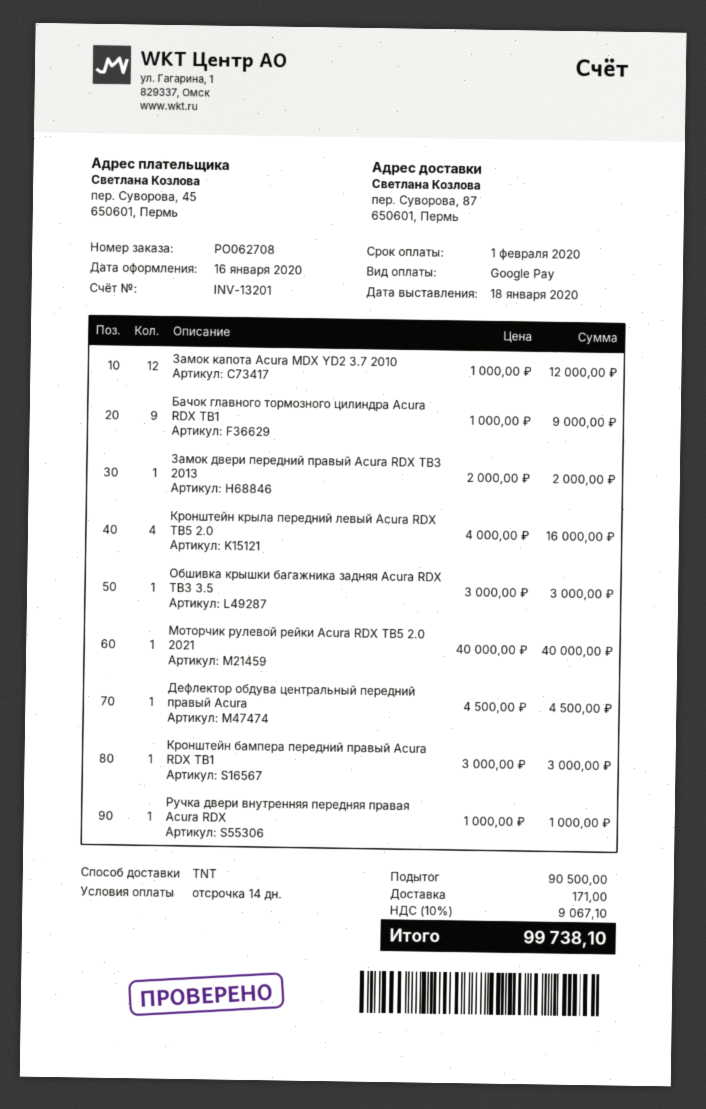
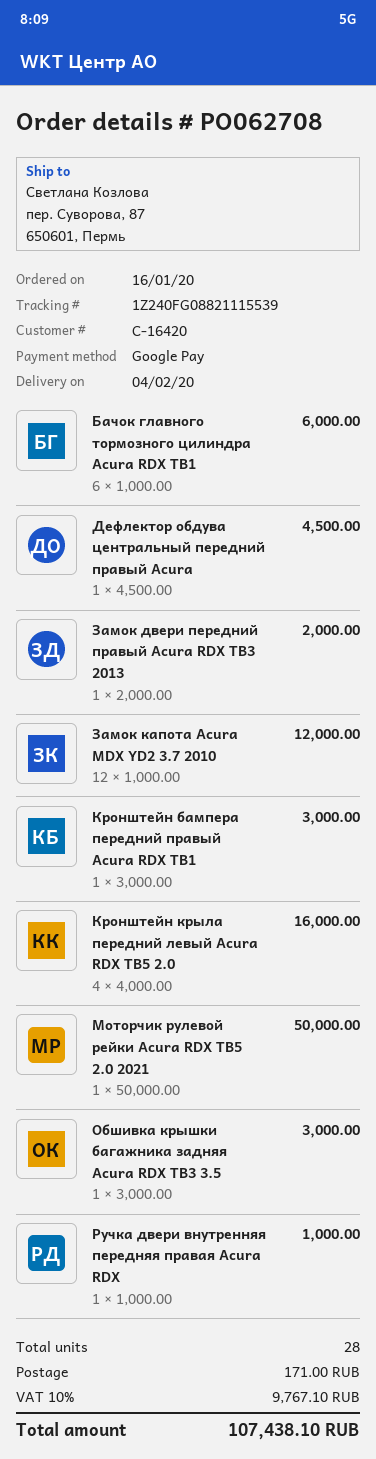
Бачок главного тормозного цилиндра Acura RDX TB1: 9 x 1000.00 = 9000.00 -> 6 x 1000.00 = 6000.00
Моторчик рулевой рейки Acura RDX TB5 2.0 2021: 1 x 40000.00 = 40000.00 -> 1 x 50000.00 = 50000.00
tax: 10% = 9067.10 -> 10% = 9767.10
total: 99738.10 -> 107438.10

